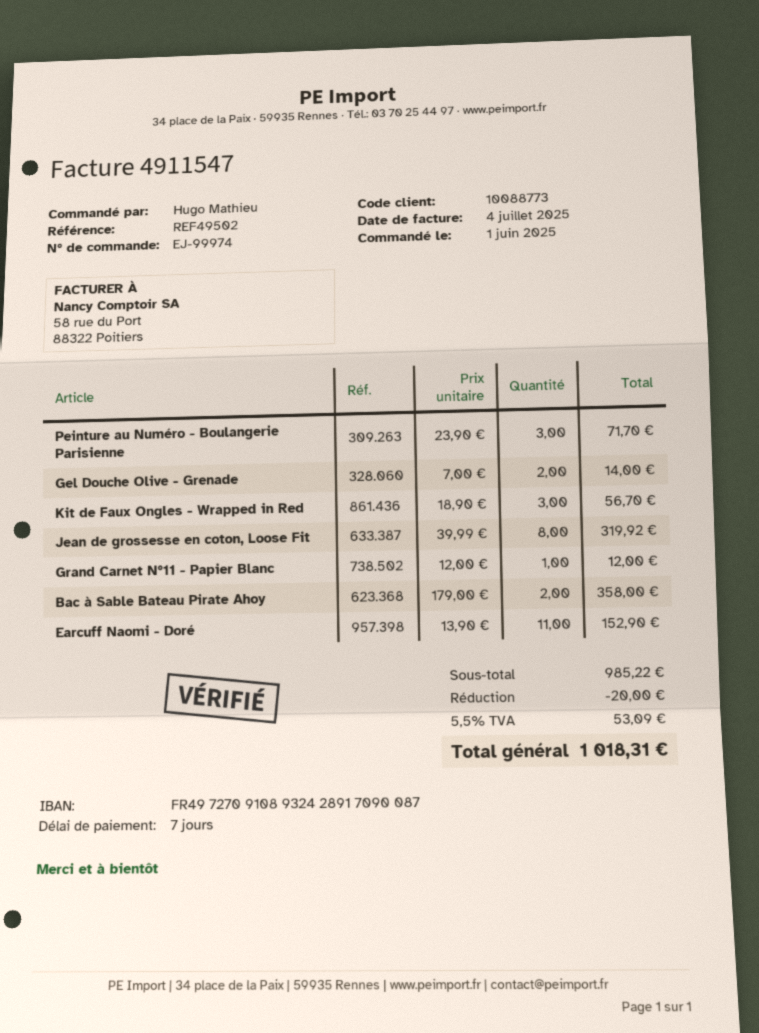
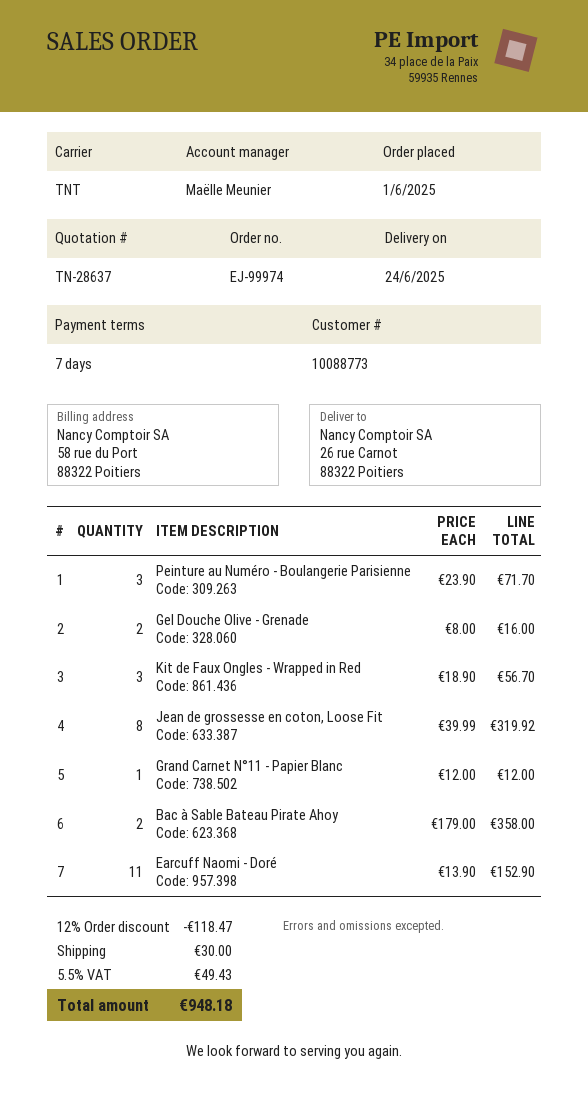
Gel Douche Olive - Grenade: 2 x 7.00 = 14.00 -> 2 x 8.00 = 16.00
discount: 20.00 -> 118.47
shipping: none -> 30.00
tax: 5.5% = 53.09 -> 5.5% = 49.43
total: 1018.31 -> 948.18

